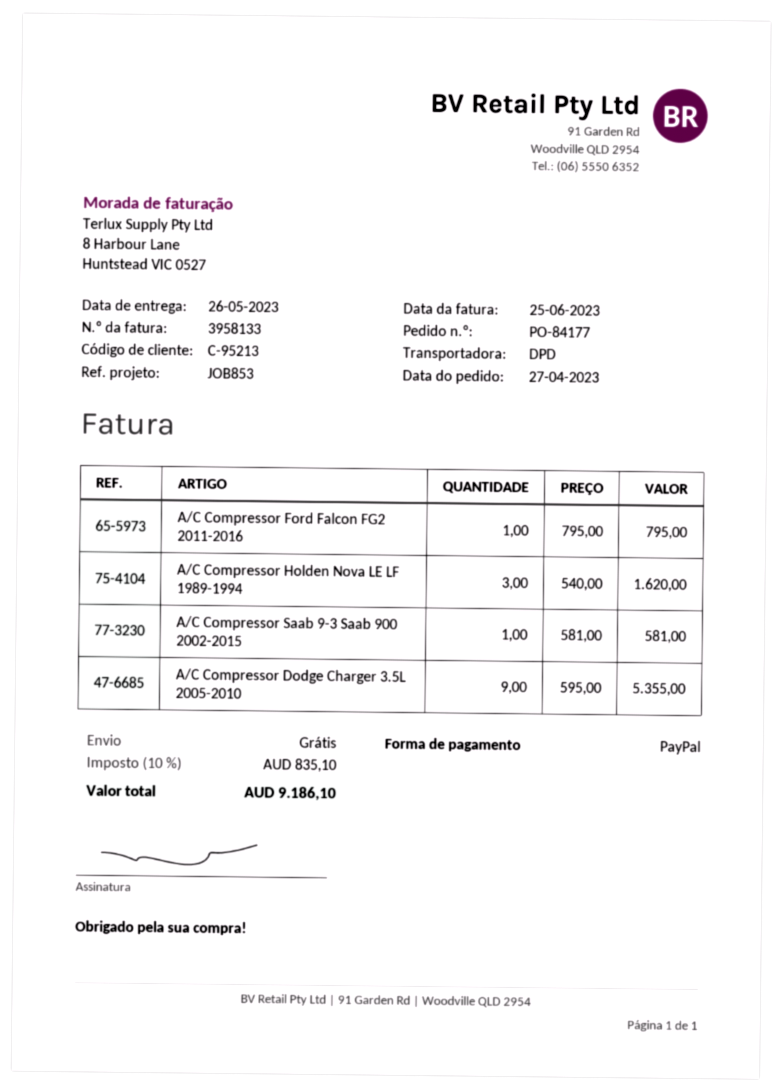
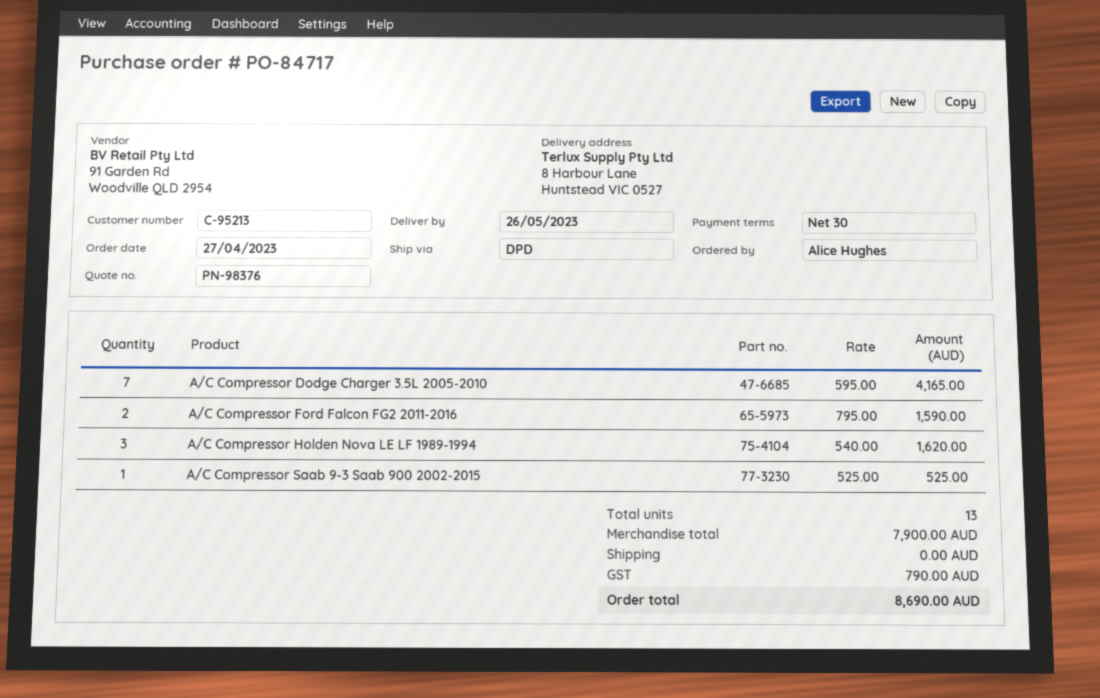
order number: PO-84177 -> PO-84717
A/C Compressor Ford Falcon FG2 2011-2016: 1 x 795.00 = 795.00 -> 2 x 795.00 = 1590.00
A/C Compressor Saab 9-3 Saab 900 2002-2015: 1 x 581.00 = 581.00 -> 1 x 525.00 = 525.00
A/C Compressor Dodge Charger 3.5L 2005-2010: 9 x 595.00 = 5355.00 -> 7 x 595.00 = 4165.00
tax: 835.10 -> 790.00
total: 9186.10 -> 8690.00

